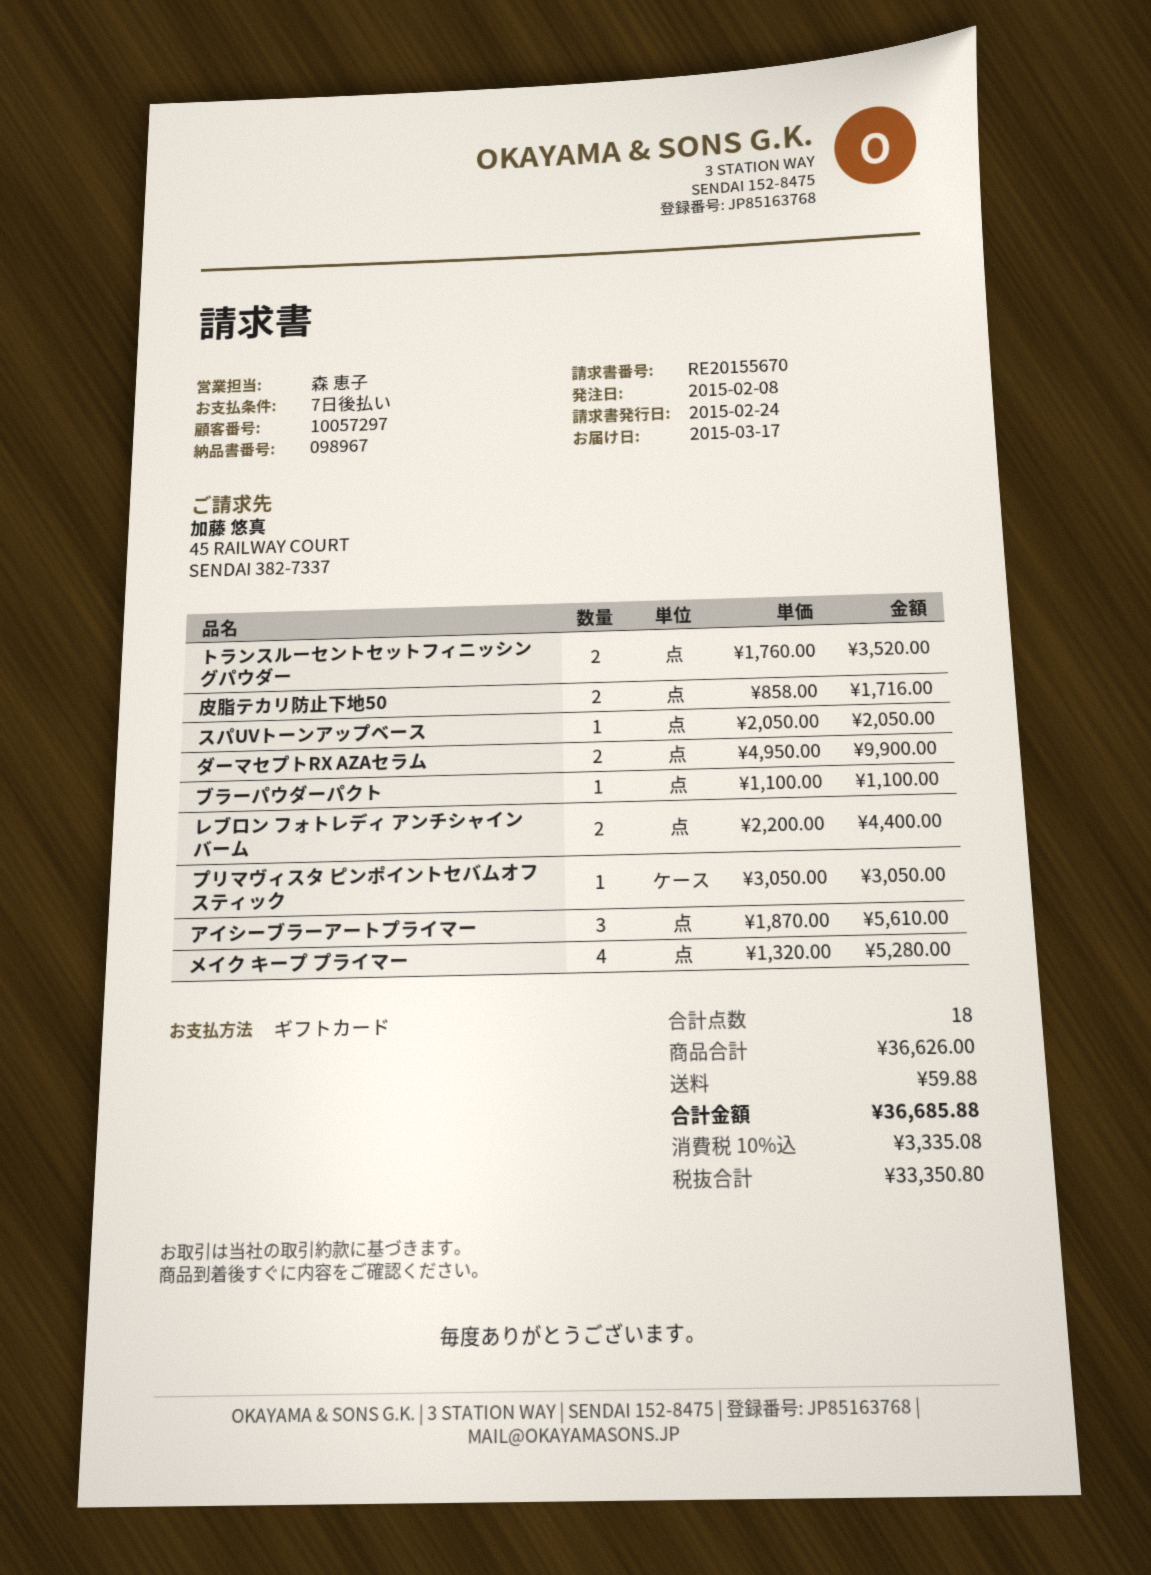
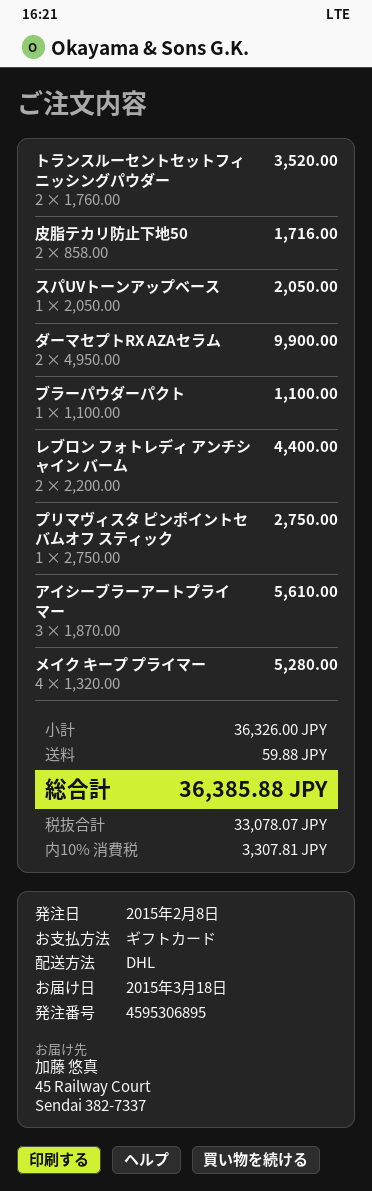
delivery date: 2015-03-17 -> 2015-03-18
プリマヴィスタ ピンポイントセバムオフ スティック: 1 x 3050.00 = 3050.00 -> 1 x 2750.00 = 2750.00
subtotal: 36626.00 -> 36326.00
net: 33350.80 -> 33078.07
tax: 10% = 3335.08 -> 10% = 3307.81
total: 36685.88 -> 36385.88

